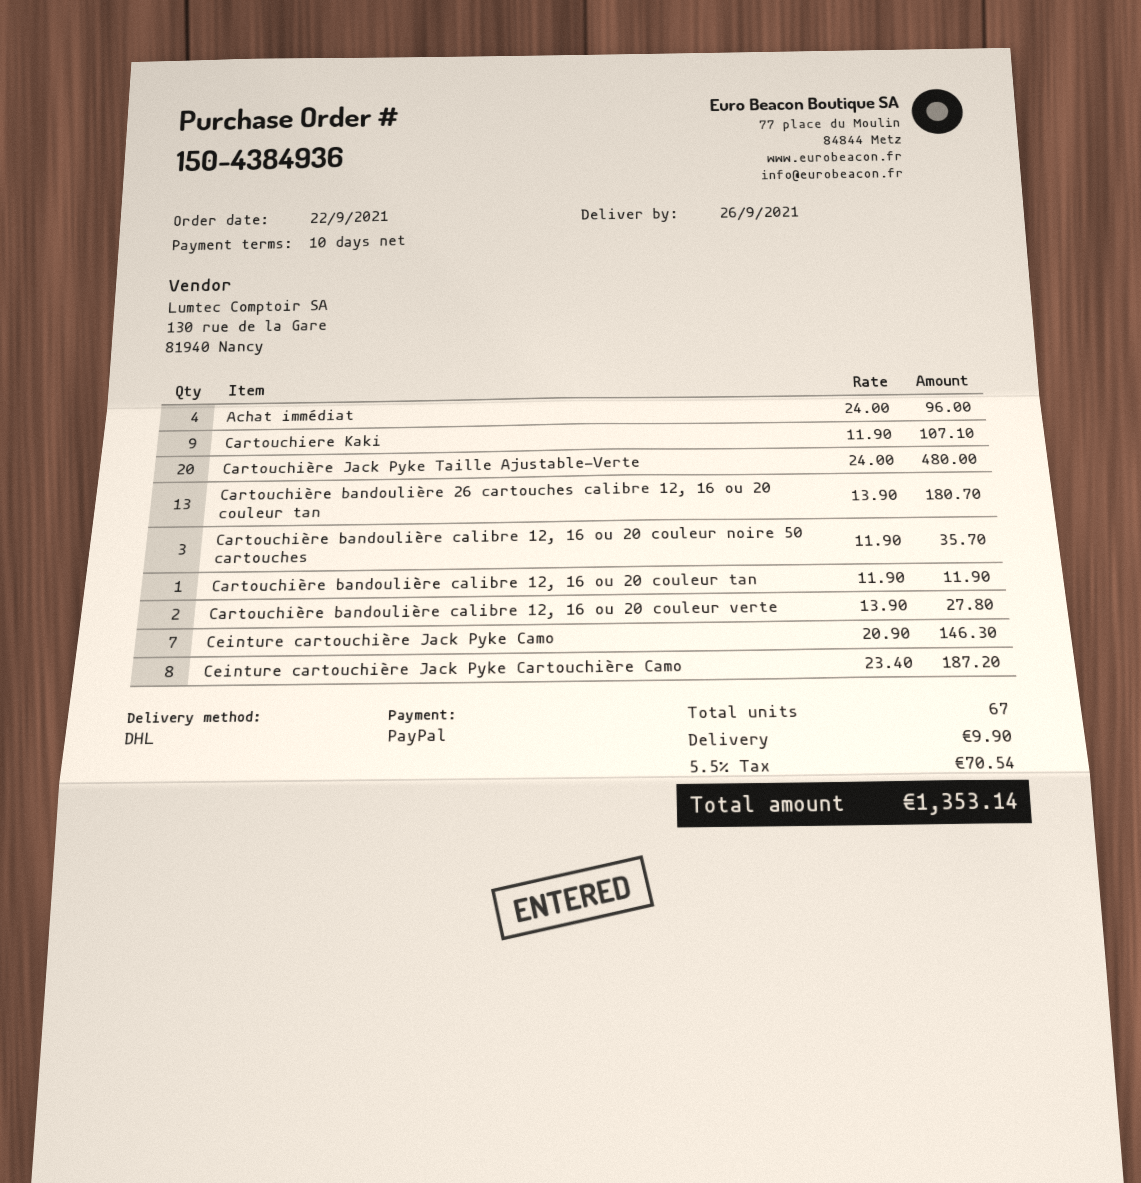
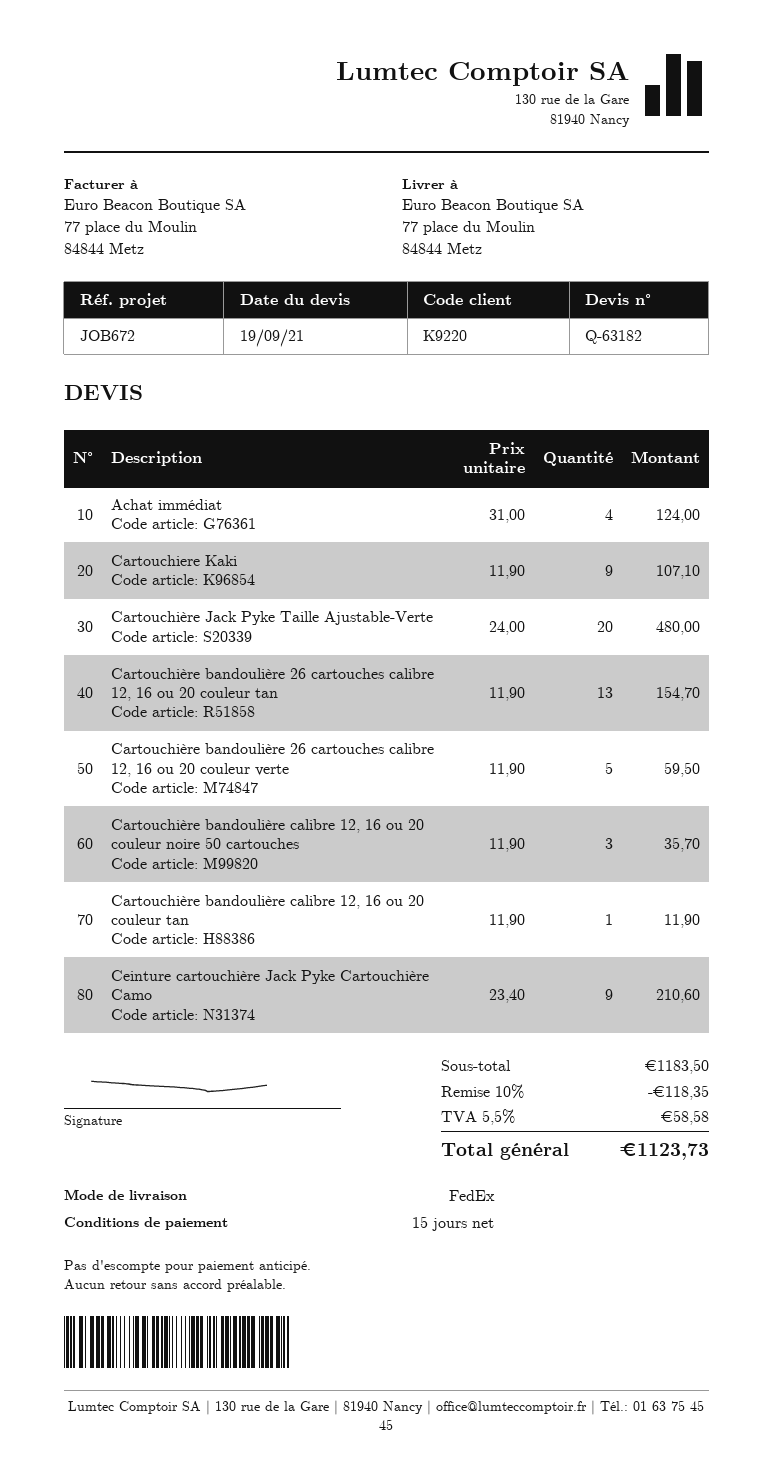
payment terms: 10 days -> 15 days
shipping method: DHL -> FedEx
Achat immédiat: 4 x 24.00 = 96.00 -> 4 x 31.00 = 124.00
Cartouchière bandoulière 26 cartouches calibre 12, 16 ou 20 couleur tan: 13 x 13.90 = 180.70 -> 13 x 11.90 = 154.70
Cartouchière bandoulière calibre 12, 16 ou 20 couleur verte: 2 x 13.90 = 27.80 -> none
Ceinture cartouchière Jack Pyke Camo: 7 x 20.90 = 146.30 -> none
Ceinture cartouchière Jack Pyke Cartouchière Camo: 8 x 23.40 = 187.20 -> 9 x 23.40 = 210.60
Cartouchière bandoulière 26 cartouches calibre 12, 16 ou 20 couleur verte: none -> 5 x 11.90 = 59.50
discount: none -> 10% = 118.35
shipping: 9.90 -> none
tax: 5.5% = 70.54 -> 5.5% = 58.58
total: 1353.14 -> 1123.73

